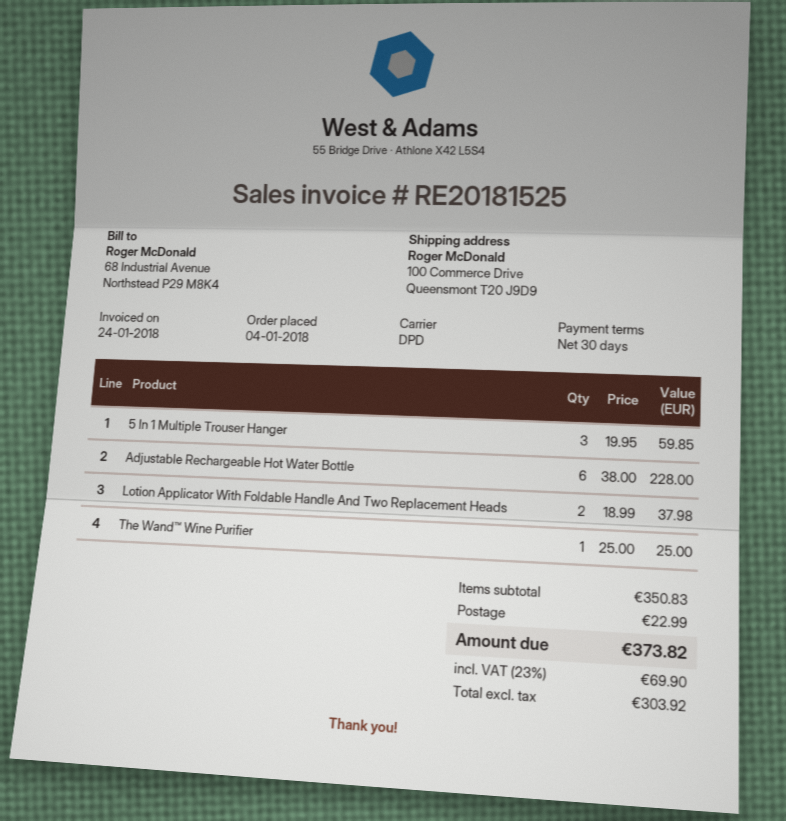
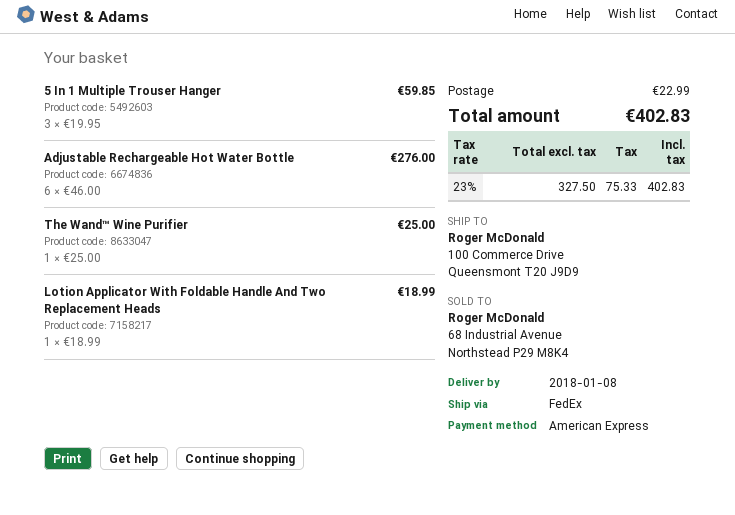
shipping method: DPD -> FedEx
Adjustable Rechargeable Hot Water Bottle: 6 x 38.00 = 228.00 -> 6 x 46.00 = 276.00
Lotion Applicator With Foldable Handle And Two Replacement Heads: 2 x 18.99 = 37.98 -> 1 x 18.99 = 18.99
net: 303.92 -> 327.50
tax: 23% = 69.90 -> 23% = 75.33
total: 373.82 -> 402.83

